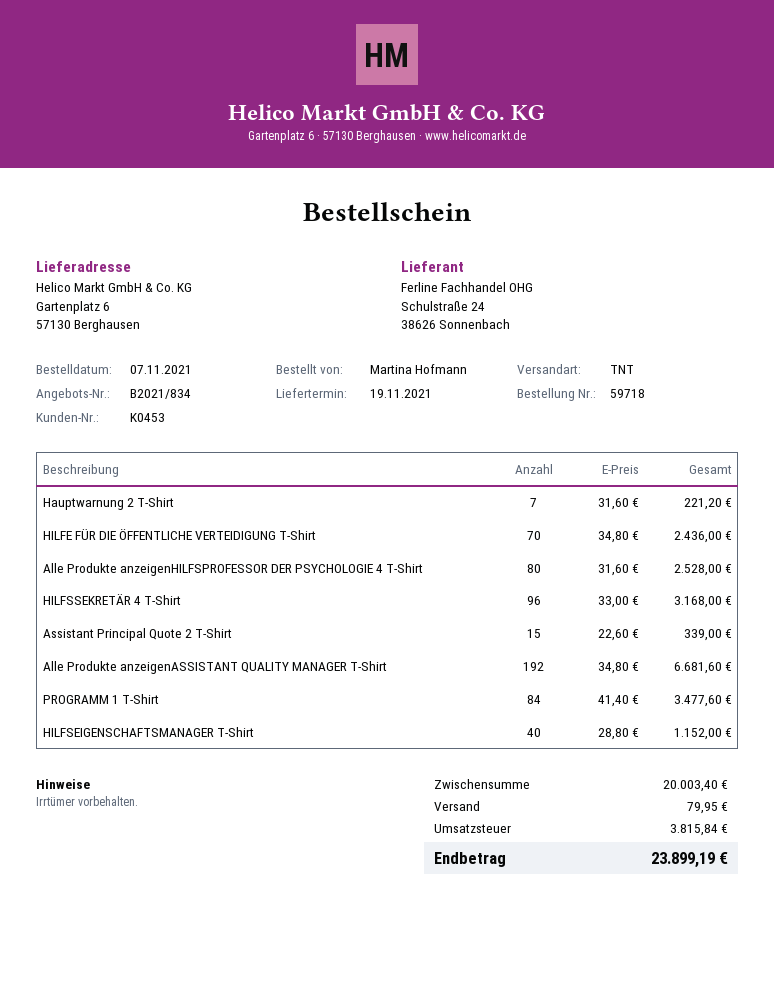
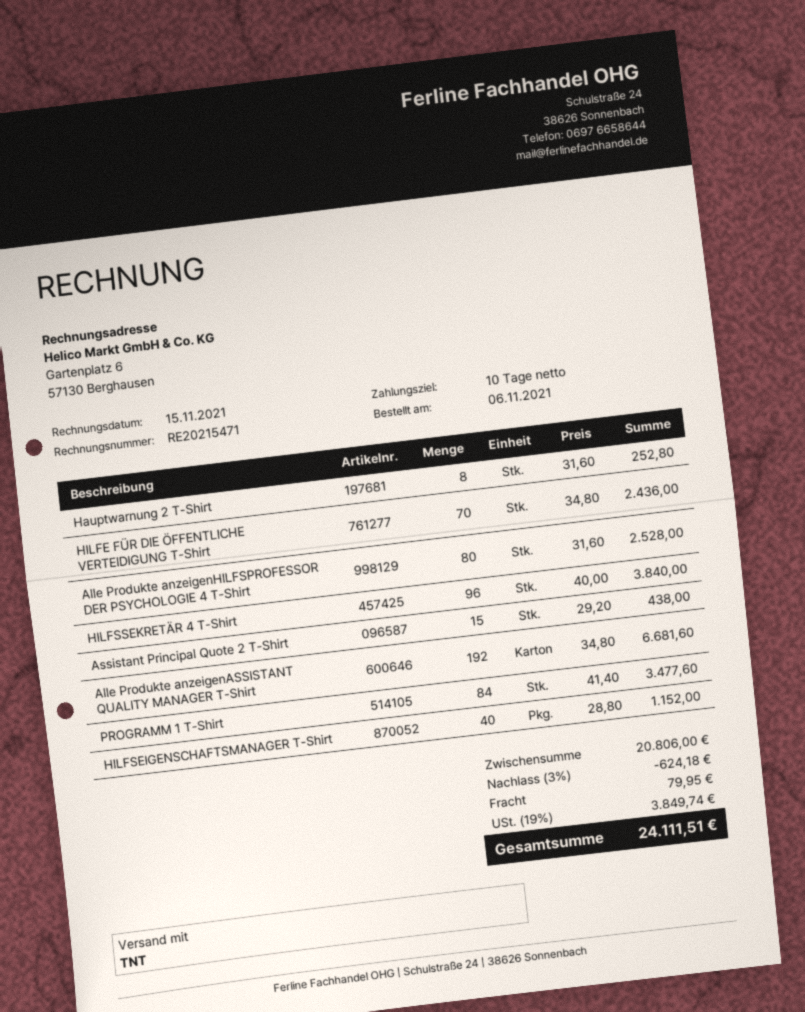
order date: 2021-11-07 -> 2021-11-06
Hauptwarnung 2 T-Shirt: 7 x 31.60 = 221.20 -> 8 x 31.60 = 252.80
HILFSSEKRETÄR 4 T-Shirt: 96 x 33.00 = 3168.00 -> 96 x 40.00 = 3840.00
Assistant Principal Quote 2 T-Shirt: 15 x 22.60 = 339.00 -> 15 x 29.20 = 438.00
subtotal: 20003.40 -> 20806.00
discount: none -> 3% = 624.18
tax: 3815.84 -> 3849.74
total: 23899.19 -> 24111.51

